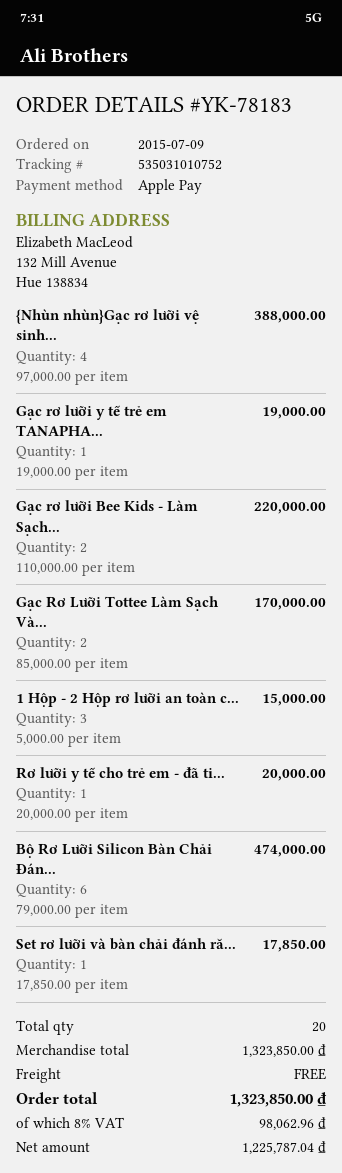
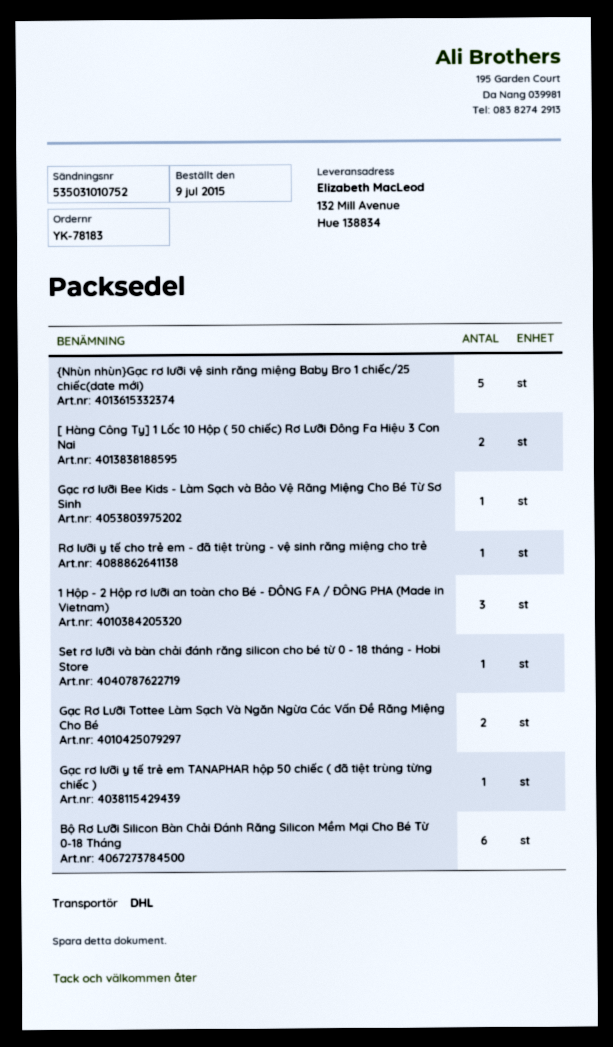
{Nhùn nhùn}Gạc rơ lưỡi vệ sinh...: 4 -> 5
Gạc rơ lưỡi Bee Kids - Làm Sạch...: 2 -> 1
[ Hàng Công Ty] 1 Lốc 10 Hộp ( 50 chiếc) Rơ Lưỡi Đông Fa Hiệu 3 Con Nai: none -> 2

